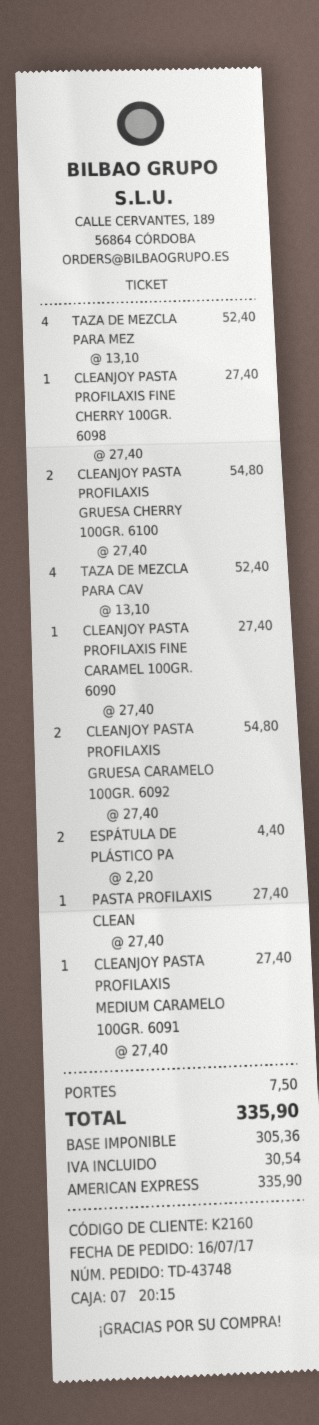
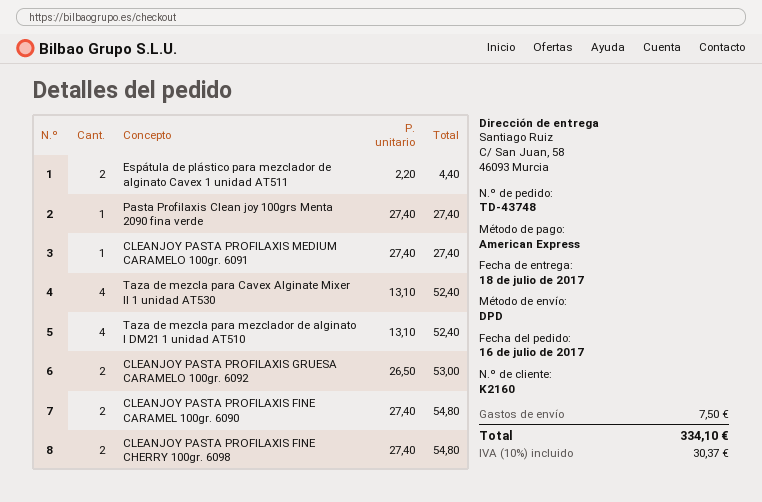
CLEANJOY PASTA PROFILAXIS FINE CHERRY 100GR. 6098: 1 x 27.40 = 27.40 -> 2 x 27.40 = 54.80
CLEANJOY PASTA PROFILAXIS GRUESA CHERRY 100GR. 6100: 2 x 27.40 = 54.80 -> none
CLEANJOY PASTA PROFILAXIS FINE CARAMEL 100GR. 6090: 1 x 27.40 = 27.40 -> 2 x 27.40 = 54.80
CLEANJOY PASTA PROFILAXIS GRUESA CARAMELO 100GR. 6092: 2 x 27.40 = 54.80 -> 2 x 26.50 = 53.00
tax: 30.54 -> 30.37
total: 335.90 -> 334.10

